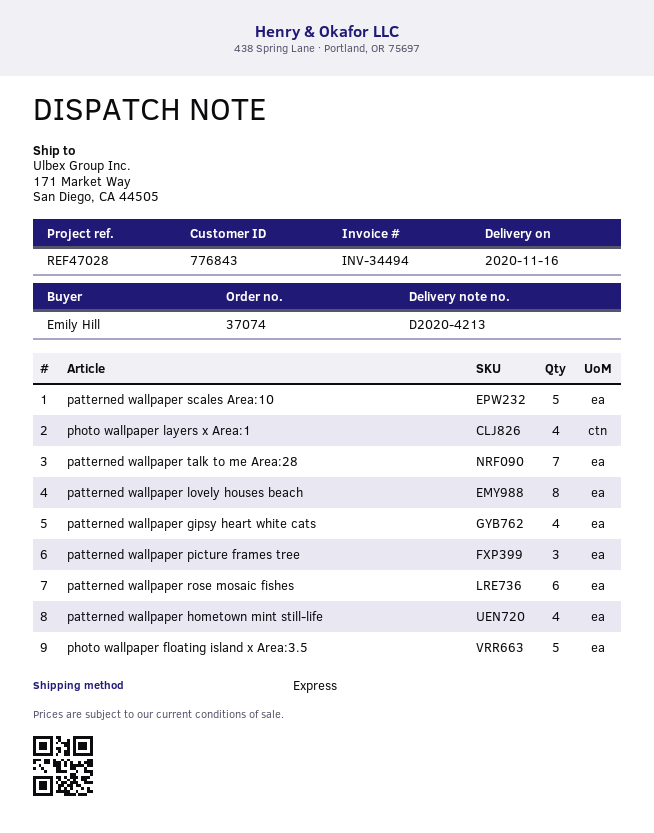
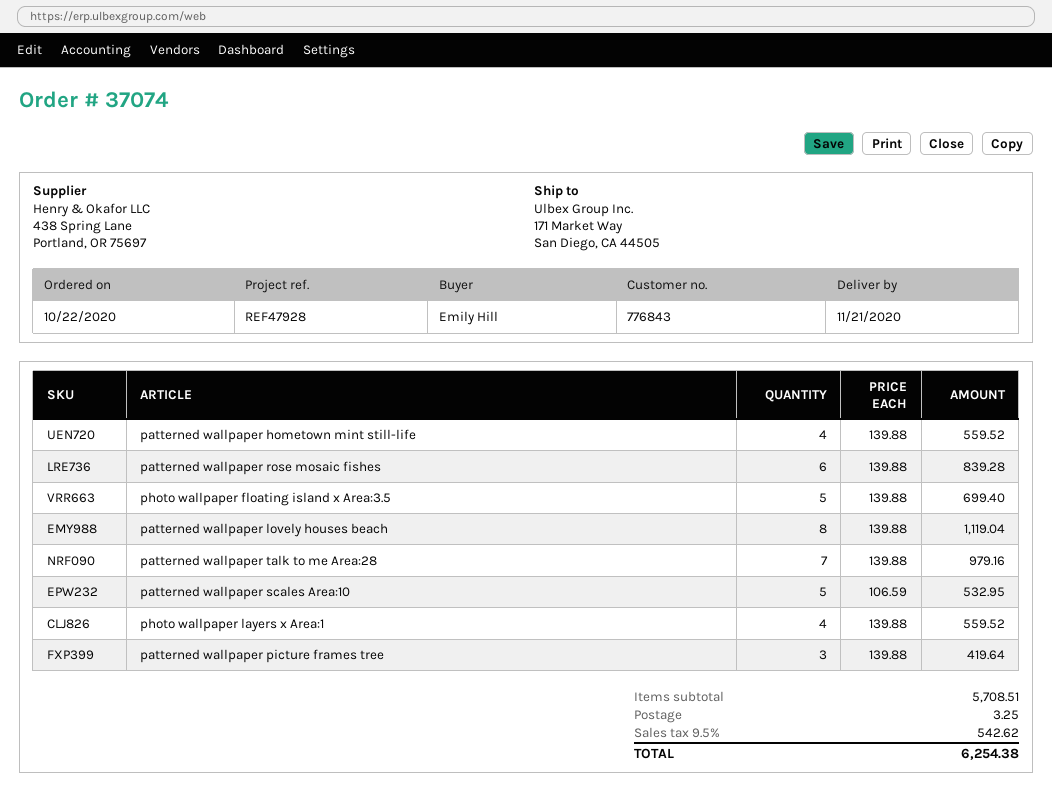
delivery date: 2020-11-16 -> 2020-11-21
reference: REF47028 -> REF47928
patterned wallpaper gipsy heart white cats: 4 -> none

